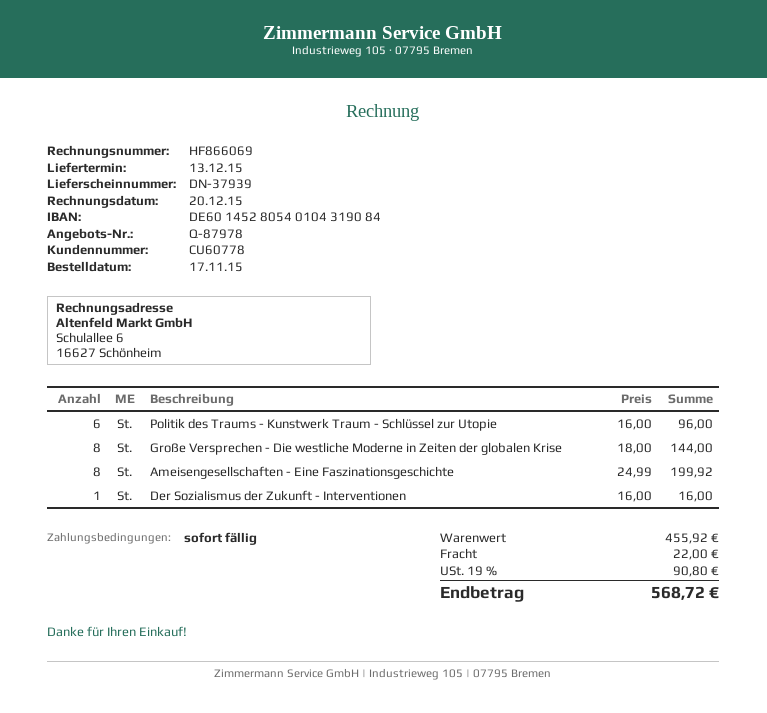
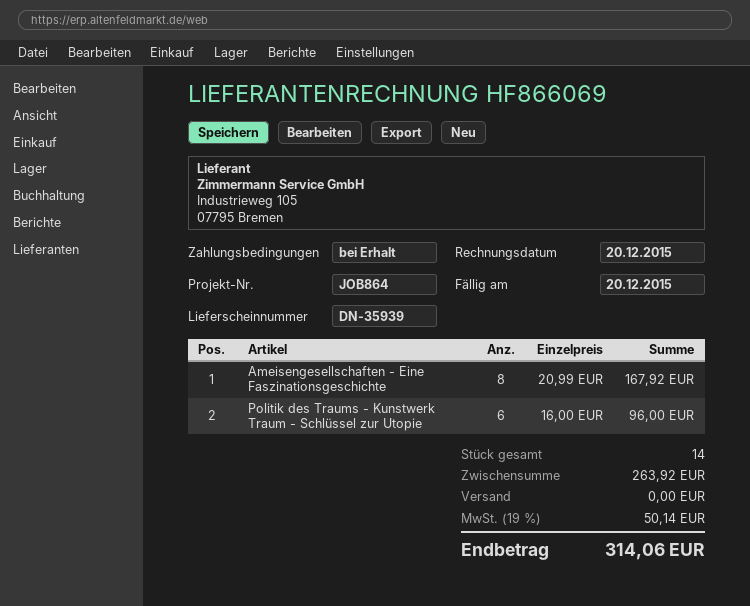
delivery note number: DN-37939 -> DN-35939
Große Versprechen - Die westliche Moderne in Zeiten der globalen Krise: 8 x 18.00 = 144.00 -> none
Ameisengesellschaften - Eine Faszinationsgeschichte: 8 x 24.99 = 199.92 -> 8 x 20.99 = 167.92
Der Sozialismus der Zukunft - Interventionen: 1 x 16.00 = 16.00 -> none
subtotal: 455.92 -> 263.92
shipping: 22.00 -> 0.00
tax: 19% = 90.80 -> 19% = 50.14
total: 568.72 -> 314.06

